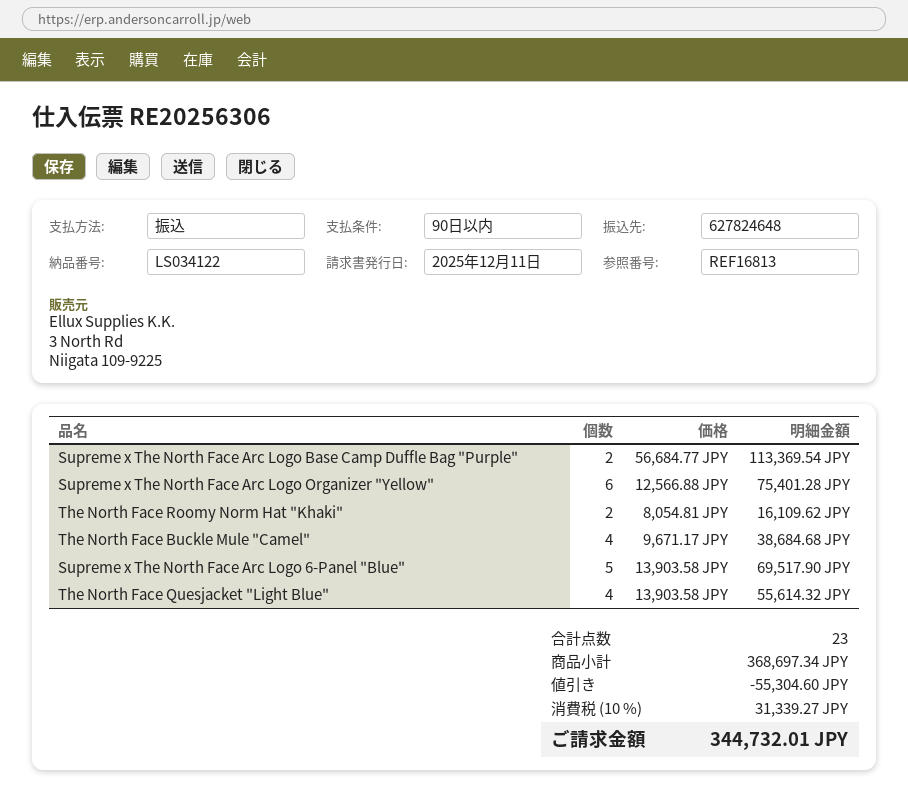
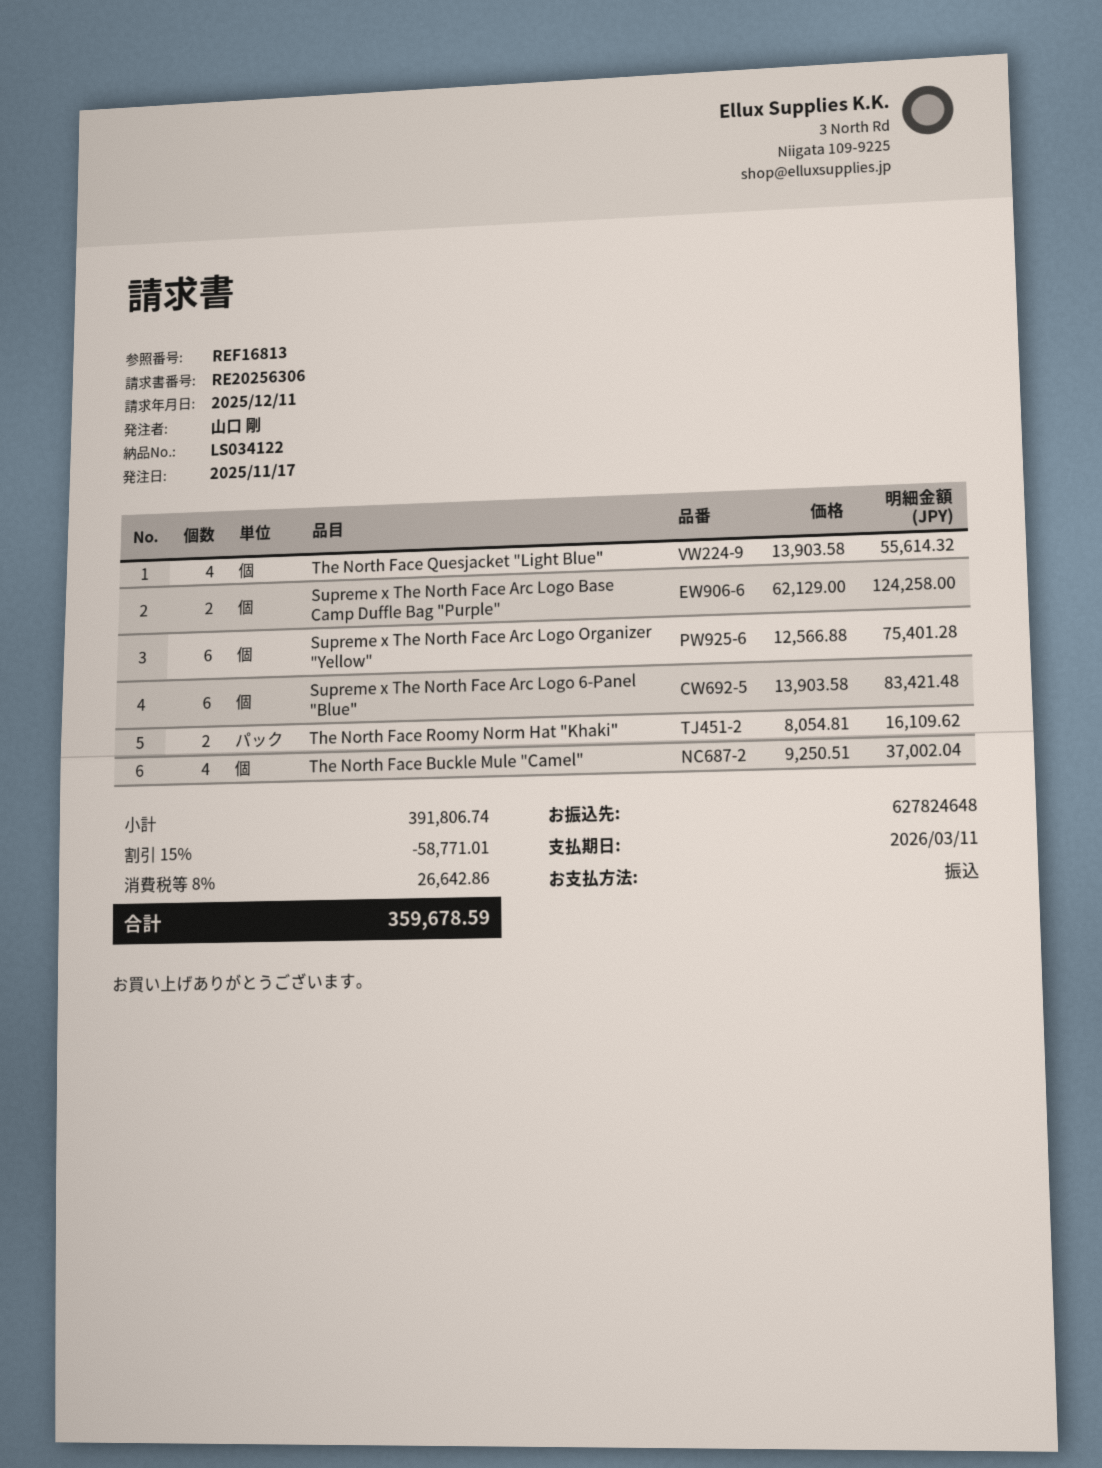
Supreme x The North Face Arc Logo Base Camp Duffle Bag "Purple": 2 x 56684.77 = 113369.54 -> 2 x 62129.00 = 124258.00
The North Face Buckle Mule "Camel": 4 x 9671.17 = 38684.68 -> 4 x 9250.51 = 37002.04
Supreme x The North Face Arc Logo 6-Panel "Blue": 5 x 13903.58 = 69517.90 -> 6 x 13903.58 = 83421.48
subtotal: 368697.34 -> 391806.74
discount: 55304.60 -> 58771.01
tax: 10% = 31339.27 -> 8% = 26642.86
total: 344732.01 -> 359678.59

